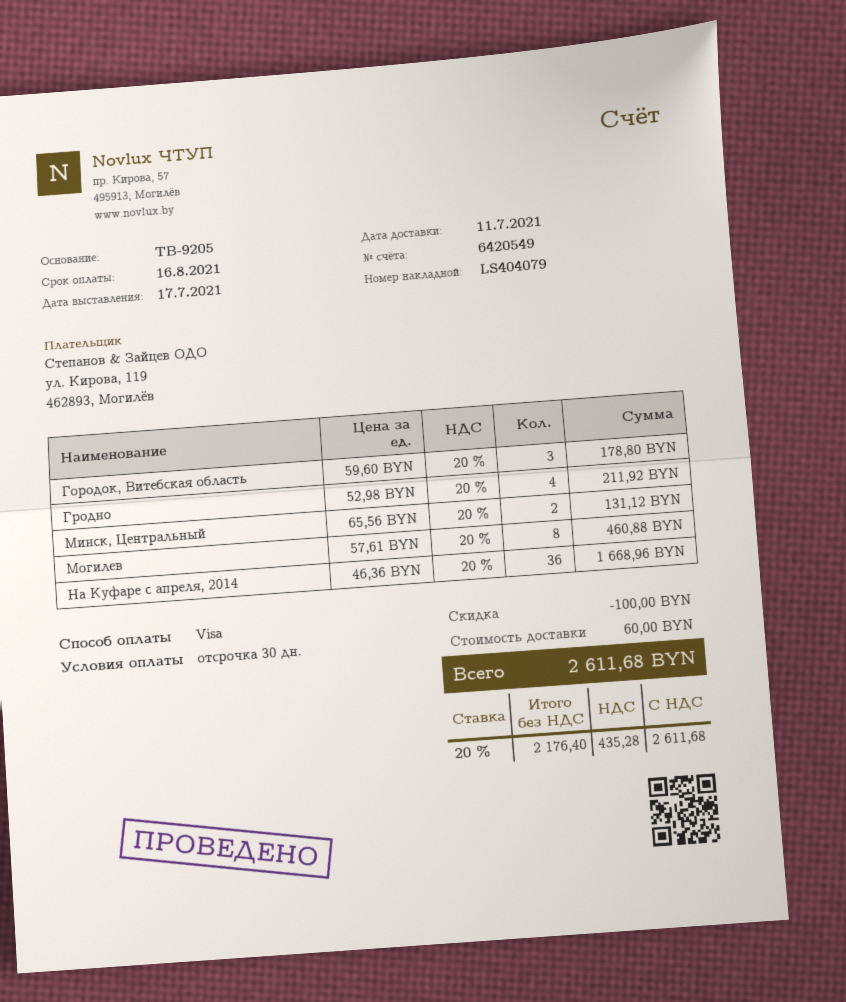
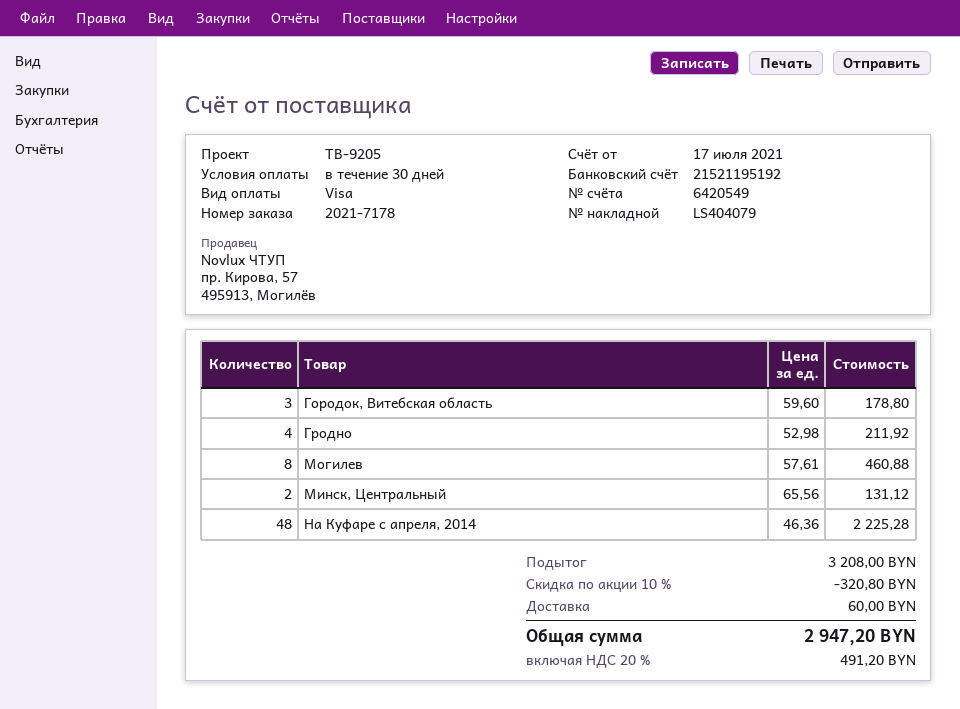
На Куфаре с апреля, 2014: 36 x 46.36 = 1668.96 -> 48 x 46.36 = 2225.28
discount: 100.00 -> 320.80
tax: 20% = 435.28 -> 20% = 491.20
total: 2611.68 -> 2947.20

